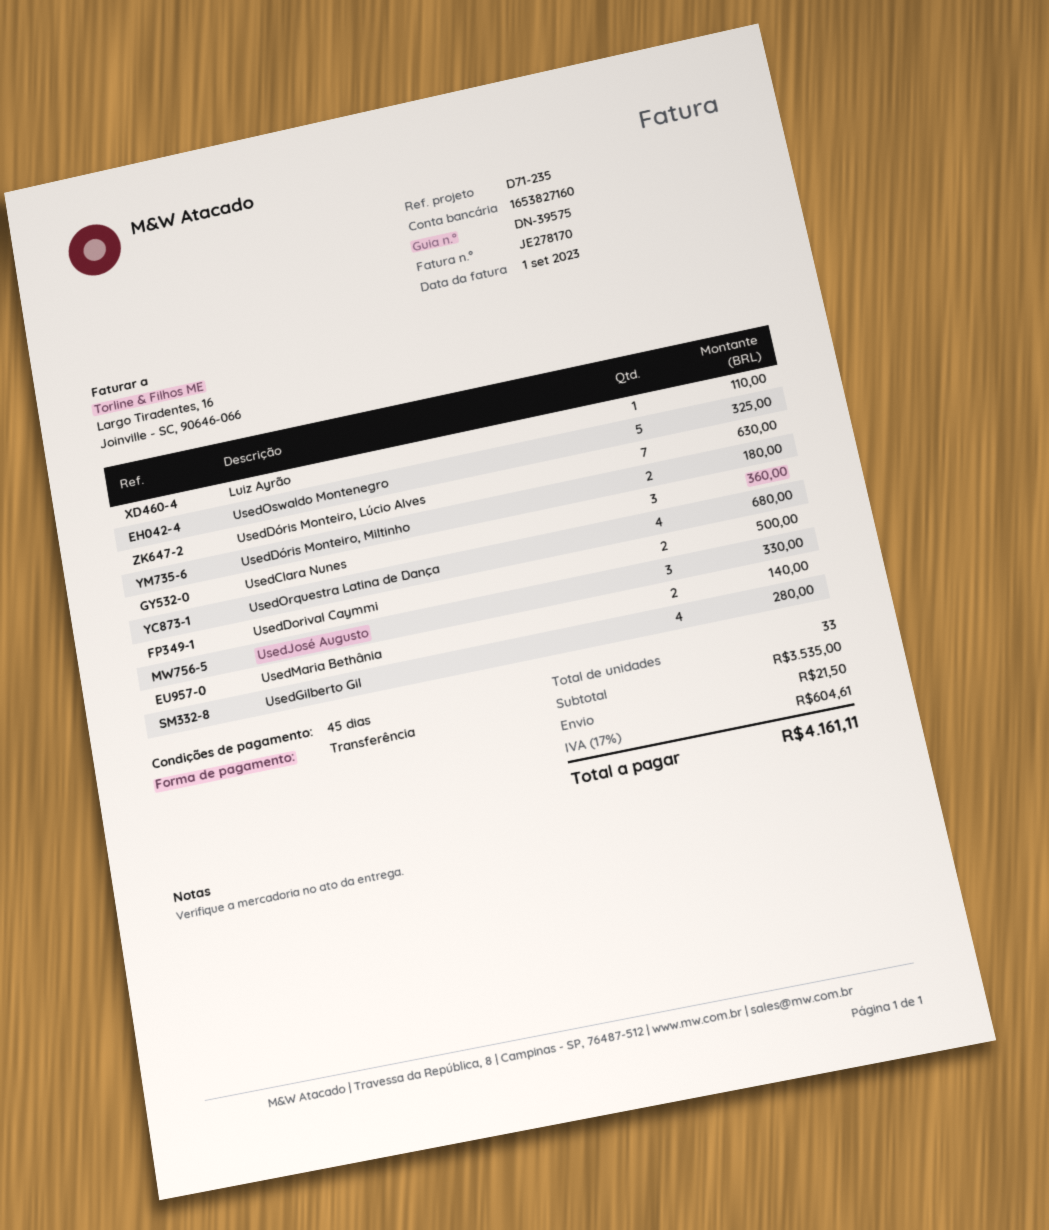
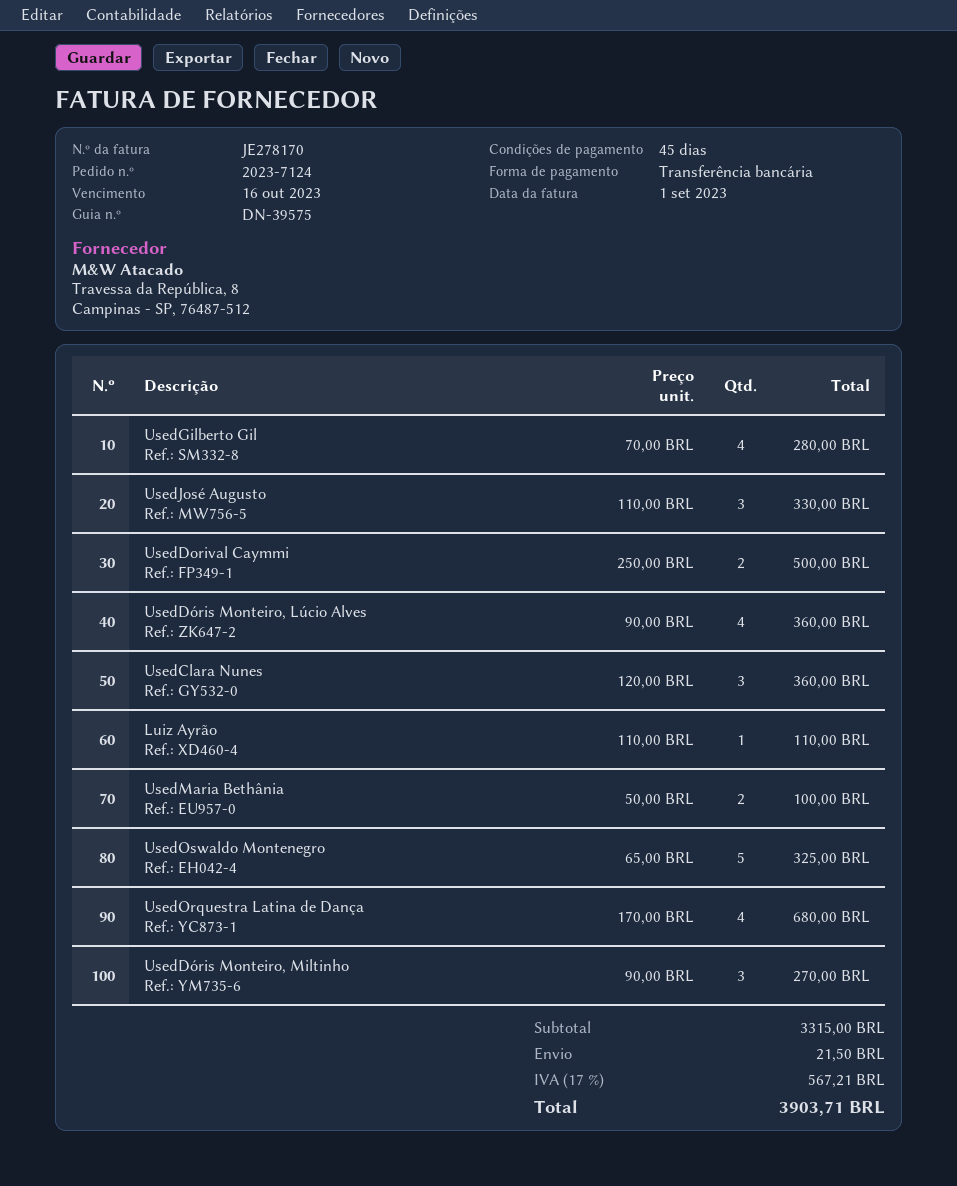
UsedDóris Monteiro, Lúcio Alves: 7 for 630.00 -> 4 for 360.00
UsedDóris Monteiro, Miltinho: 2 for 180.00 -> 3 for 270.00
UsedMaria Bethânia: 2 for 140.00 -> 2 for 100.00
subtotal: 3535.00 -> 3315.00
tax: 17% = 604.61 -> 17% = 567.21
total: 4161.11 -> 3903.71

